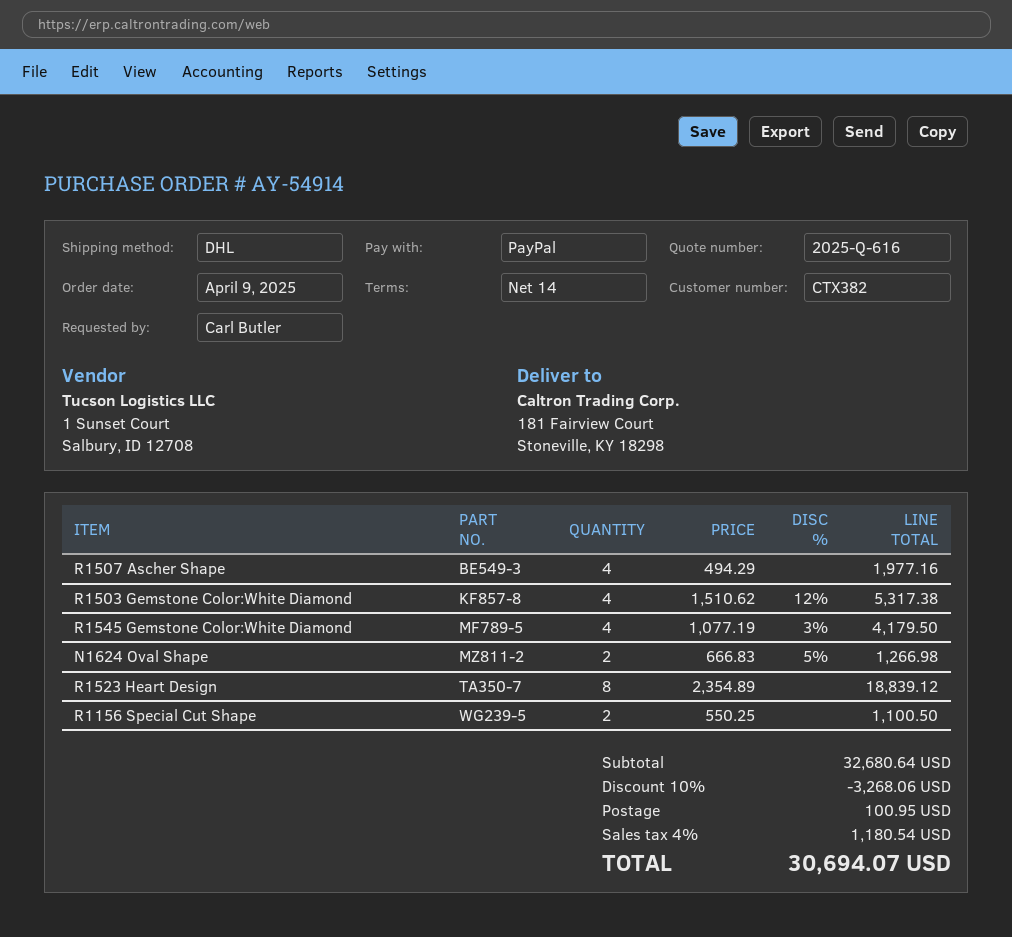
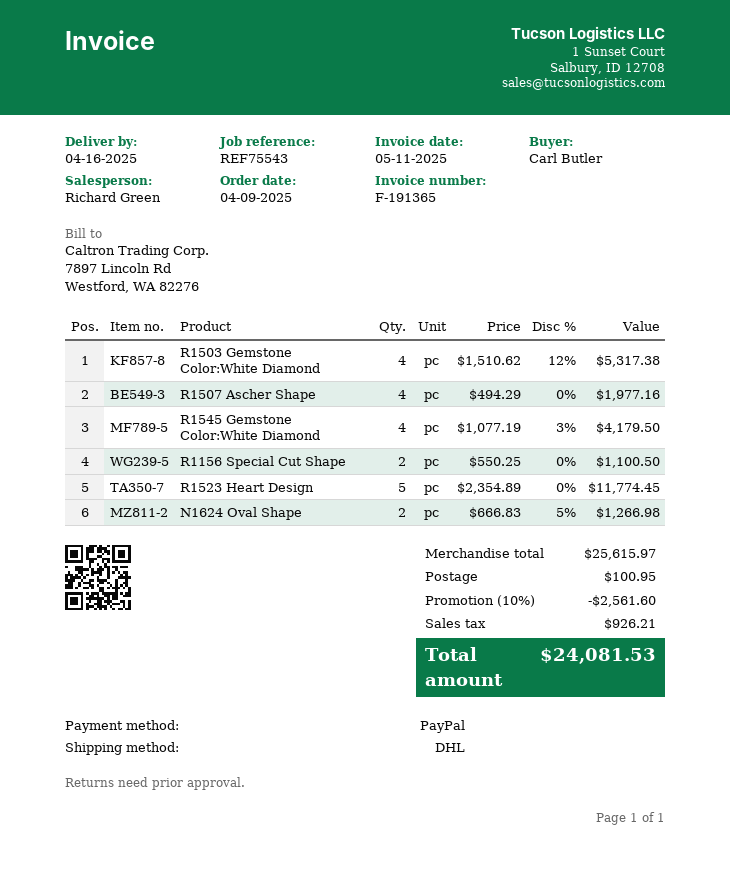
R1523 Heart Design: 8 x 2354.89 = 18839.12 -> 5 x 2354.89 = 11774.45
subtotal: 32680.64 -> 25615.97
discount: 10% = 3268.06 -> 10% = 2561.60
tax: 1180.54 -> 926.21
total: 30694.07 -> 24081.53

